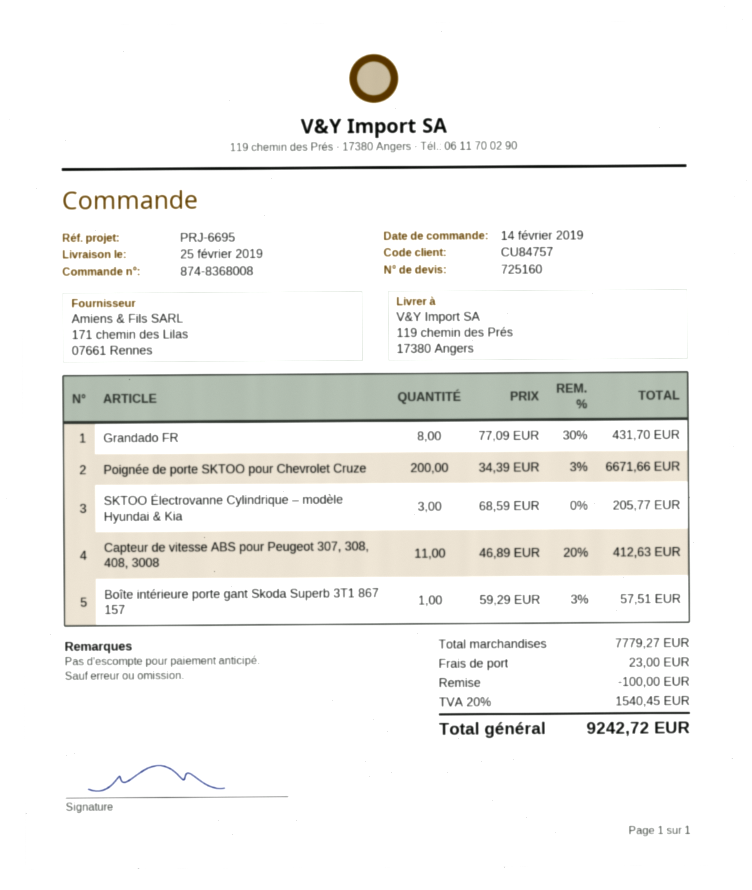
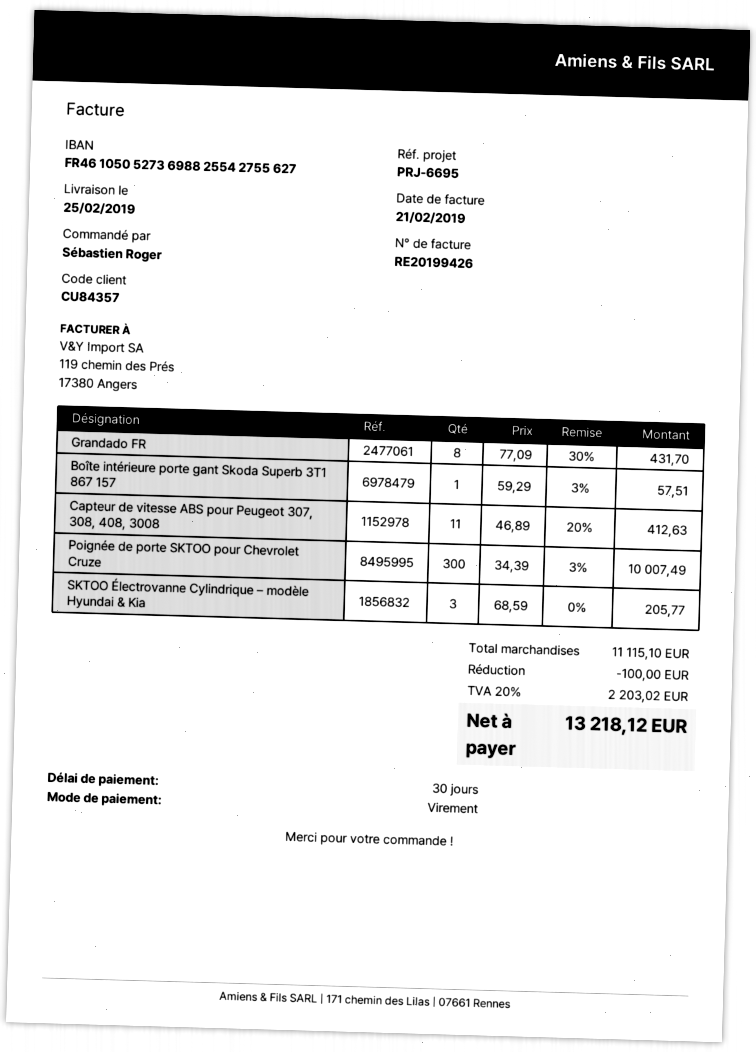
customer number: CU84757 -> CU84357
Poignée de porte SKTOO pour Chevrolet Cruze: 200 x 34.39 - 3% = 6671.66 -> 300 x 34.39 - 3% = 10007.49
subtotal: 7779.27 -> 11115.10
shipping: 23.00 -> none
tax: 20% = 1540.45 -> 20% = 2203.02
total: 9242.72 -> 13218.12

